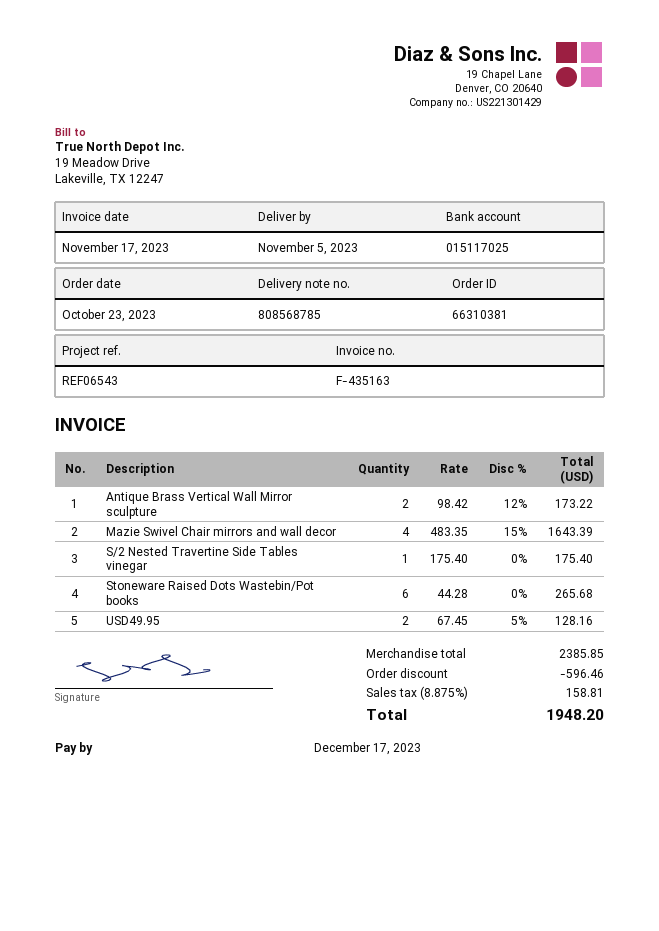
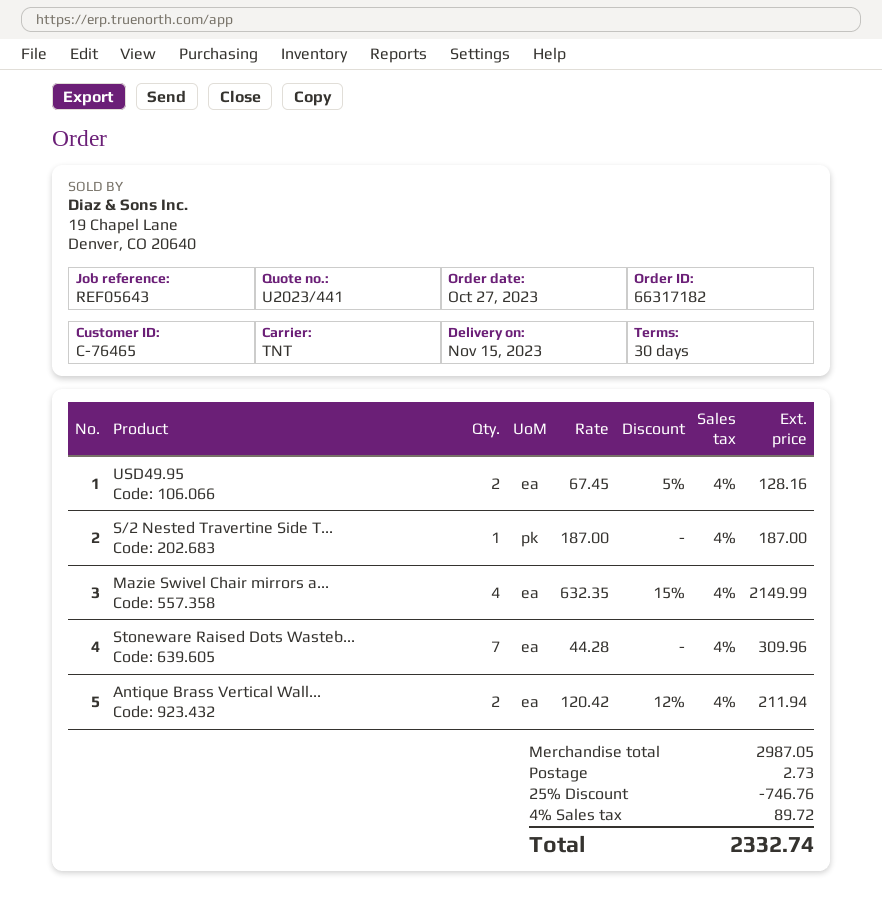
order number: 66310381 -> 66317182
order date: 2023-10-23 -> 2023-10-27
delivery date: 2023-11-05 -> 2023-11-15
reference: REF06543 -> REF05643
Antique Brass Vertical Wall Mirror sculpture: 2 x 98.42 - 12% = 173.22 -> 2 x 120.42 - 12% = 211.94
Mazie Swivel Chair mirrors and wall decor: 4 x 483.35 - 15% = 1643.39 -> 4 x 632.35 - 15% = 2149.99
S/2 Nested Travertine Side Tables vinegar: 1 x 175.40 = 175.40 -> 1 x 187.00 = 187.00
Stoneware Raised Dots Wastebin/Pot books: 6 x 44.28 = 265.68 -> 7 x 44.28 = 309.96
subtotal: 2385.85 -> 2987.05
discount: 596.46 -> 746.76
shipping: none -> 2.73
tax: 8.875% = 158.81 -> 4% = 89.72
total: 1948.20 -> 2332.74

